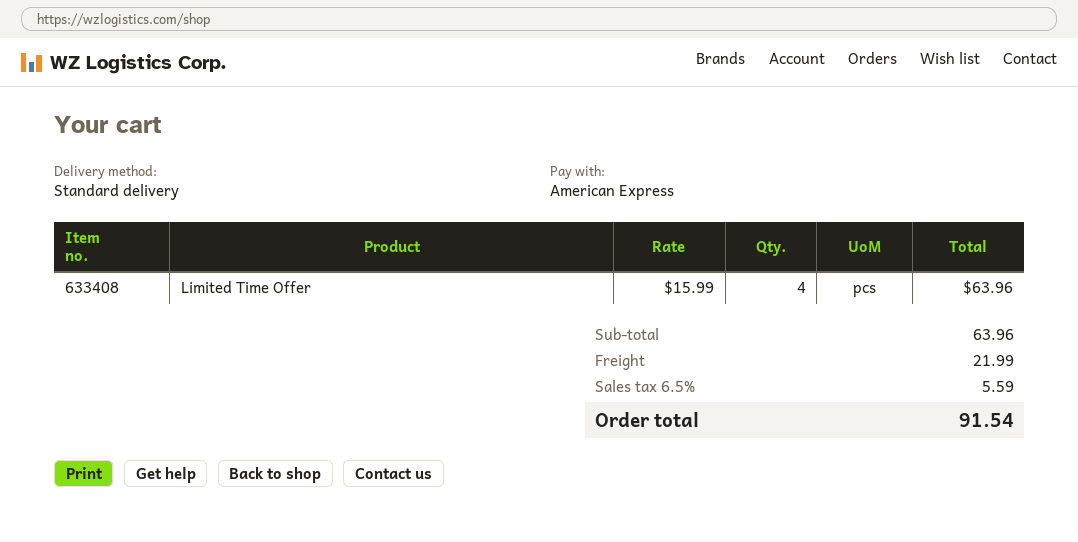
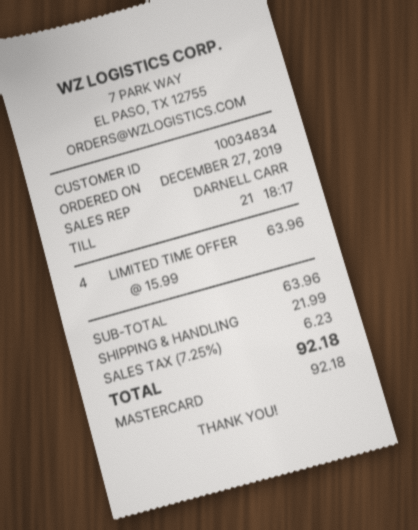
payment method: American Express -> Mastercard
tax: 6.5% = 5.59 -> 7.25% = 6.23
total: 91.54 -> 92.18

